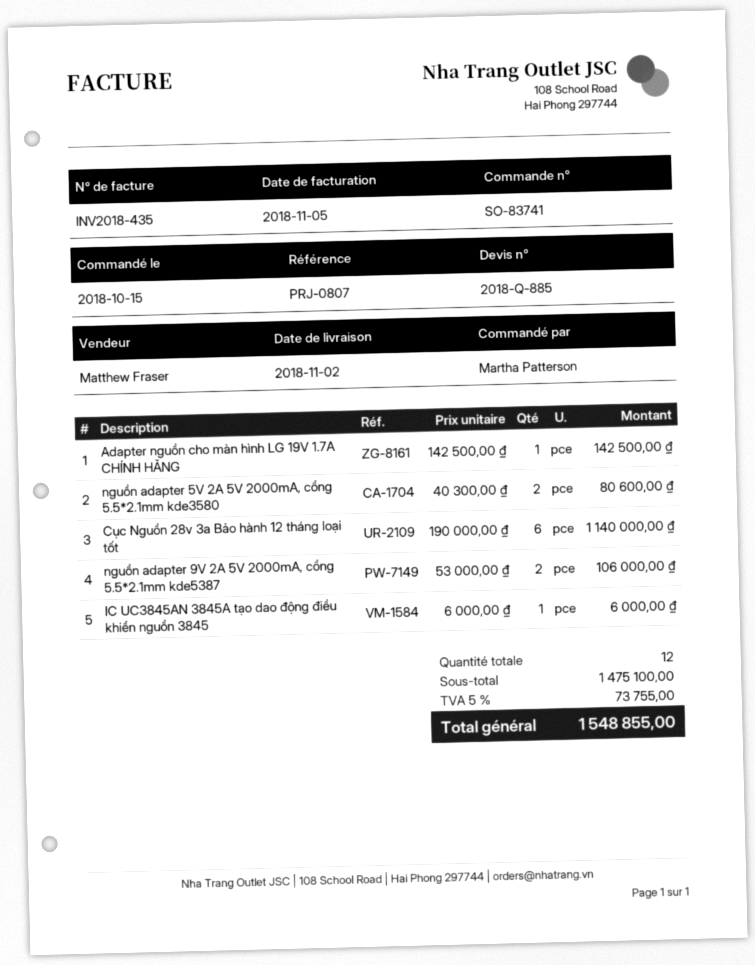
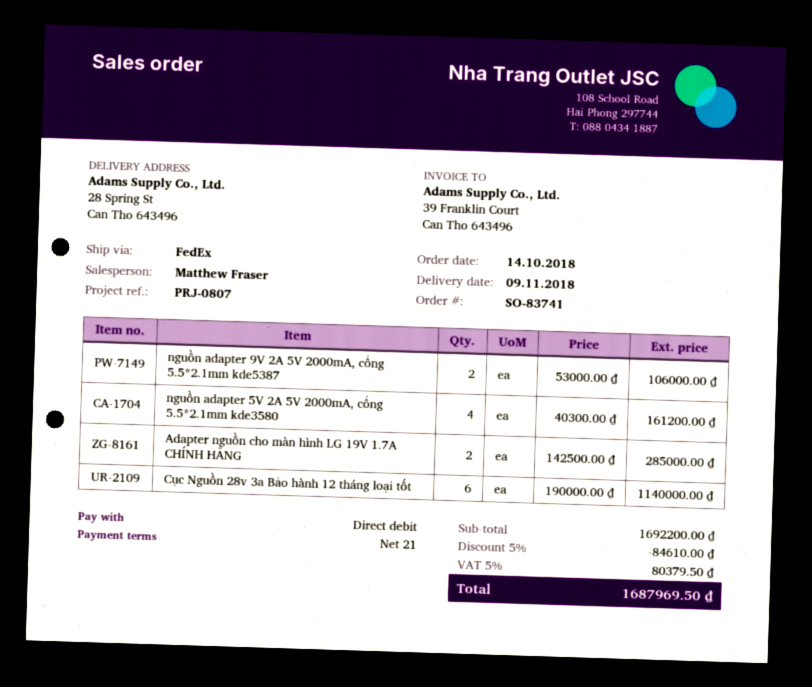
order date: 2018-10-15 -> 2018-10-14
delivery date: 2018-11-02 -> 2018-11-09
Adapter nguồn cho màn hình LG 19V 1.7A CHÍNH HÃNG: 1 x 142500.00 = 142500.00 -> 2 x 142500.00 = 285000.00
nguồn adapter 5V 2A 5V 2000mA, cổng 5.5*2.1mm kde3580: 2 x 40300.00 = 80600.00 -> 4 x 40300.00 = 161200.00
IC UC3845AN 3845A tạo dao động điều khiển nguồn 3845: 1 x 6000.00 = 6000.00 -> none
subtotal: 1475100.00 -> 1692200.00
discount: none -> 5% = 84610.00
tax: 5% = 73755.00 -> 5% = 80379.50
total: 1548855.00 -> 1687969.50

